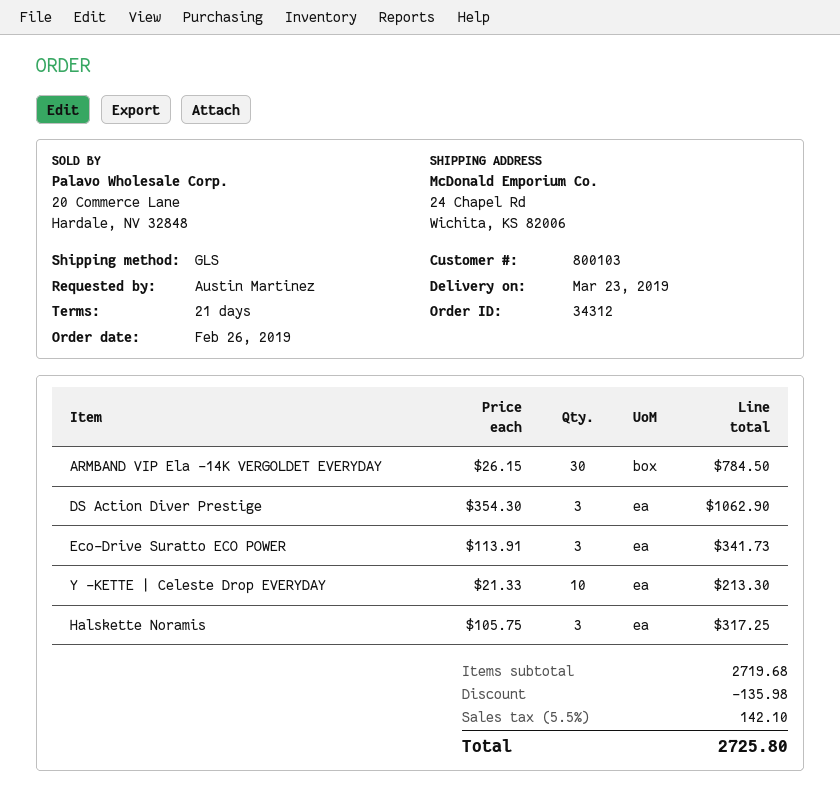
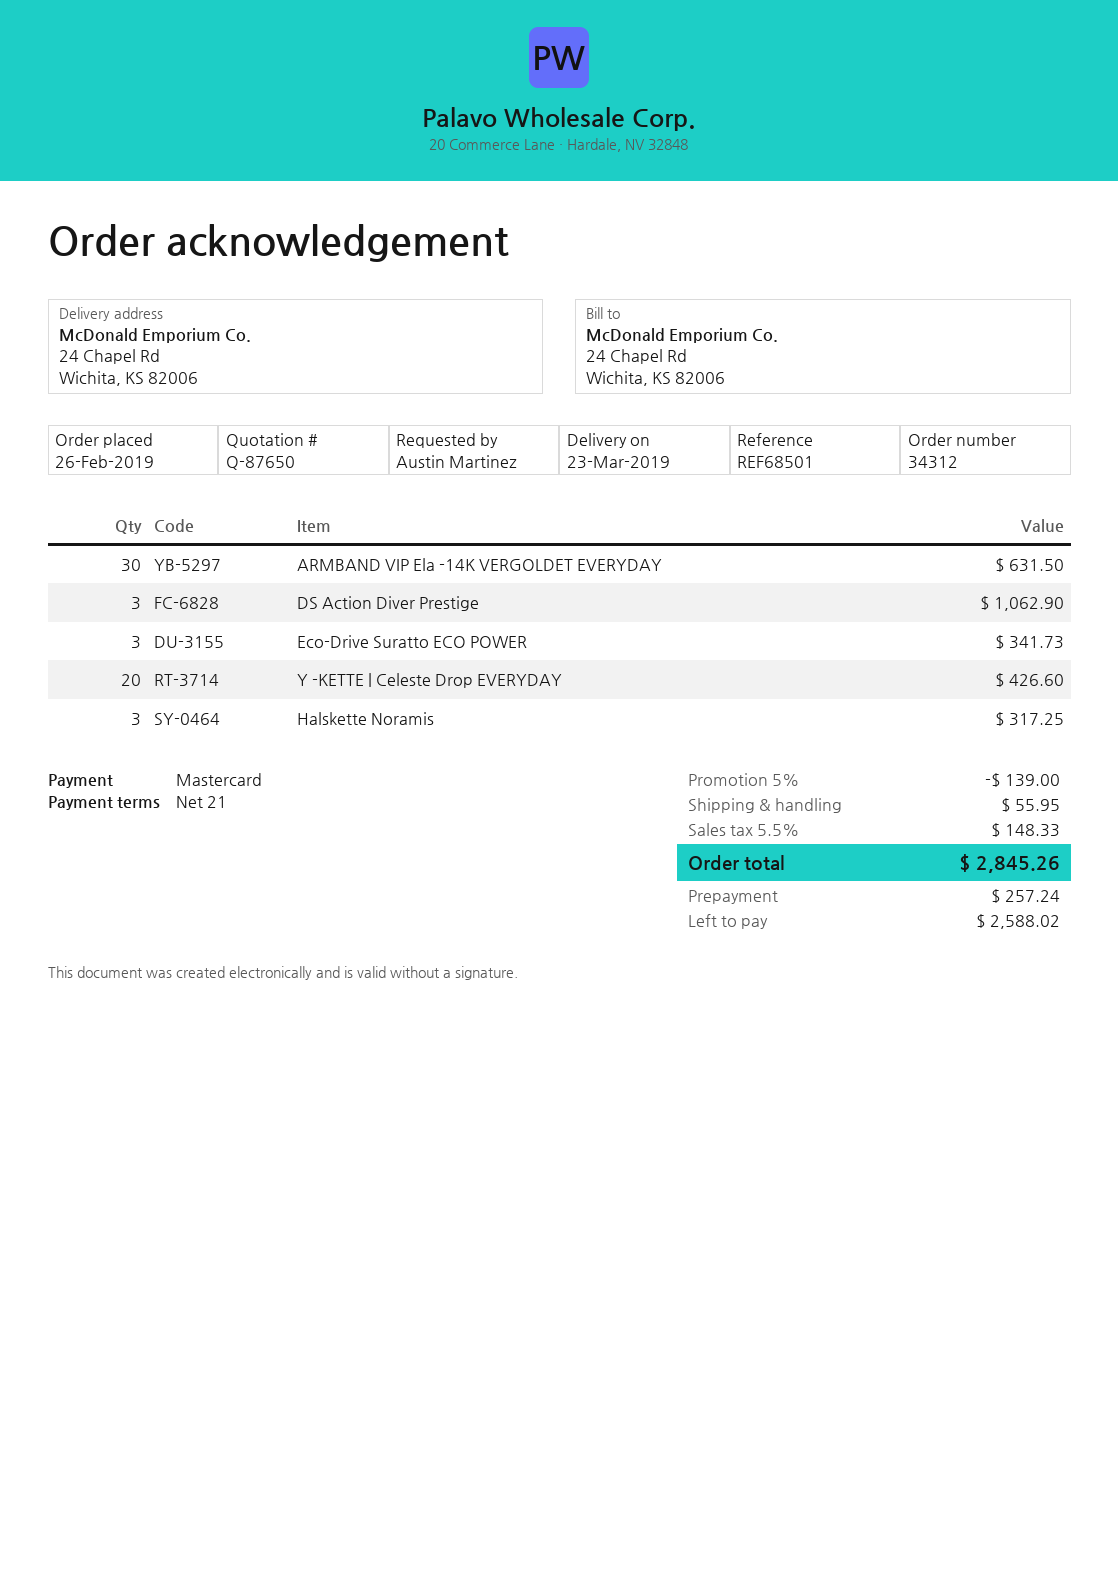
ARMBAND VIP Ela -14K VERGOLDET EVERYDAY: 30 for 784.50 -> 30 for 631.50
Y -KETTE | Celeste Drop EVERYDAY: 10 for 213.30 -> 20 for 426.60
discount: 135.98 -> 139.00
shipping: none -> 55.95
tax: 5.5% = 142.10 -> 5.5% = 148.33
total: 2725.80 -> 2845.26

